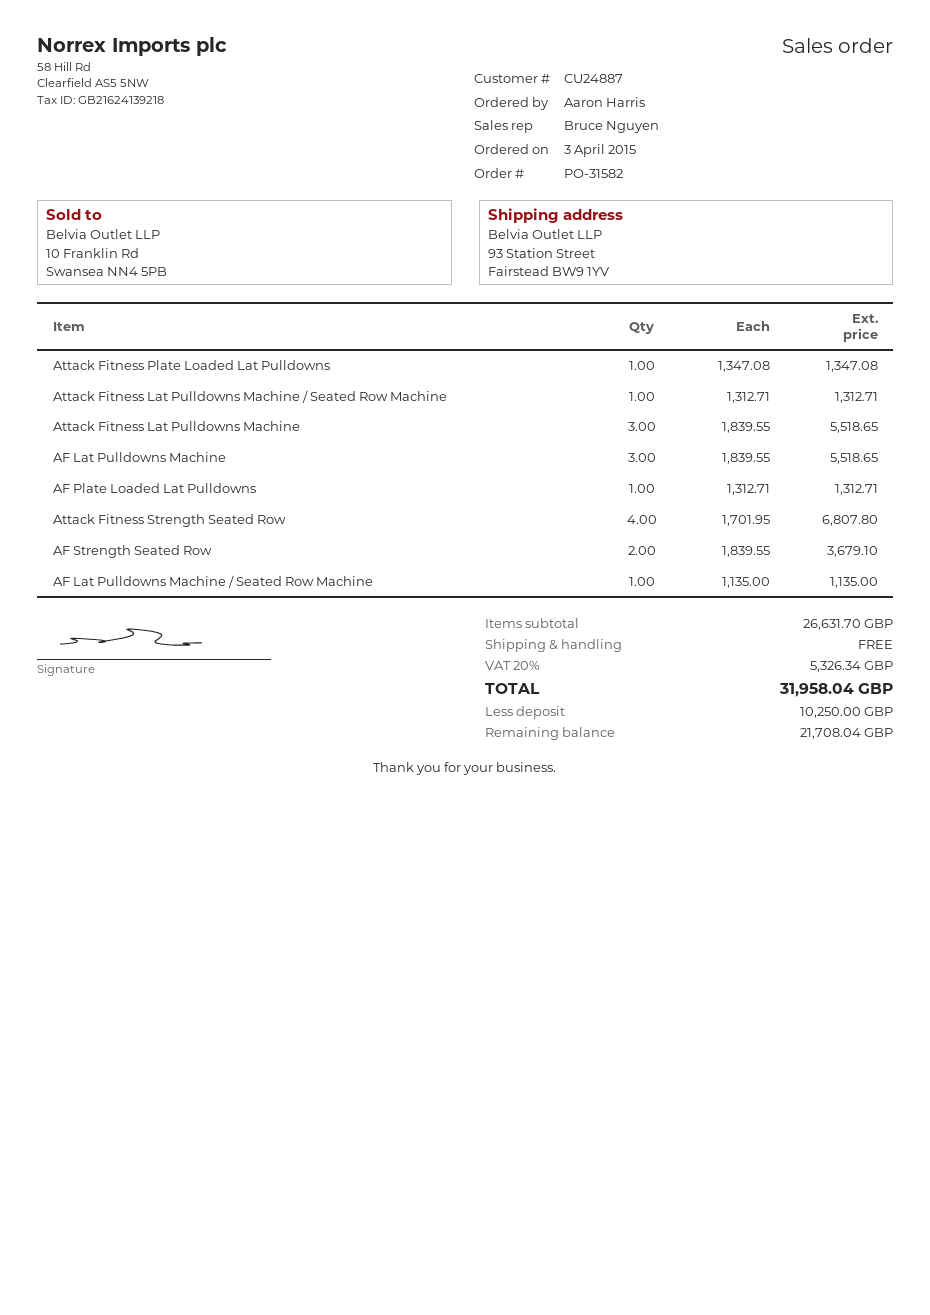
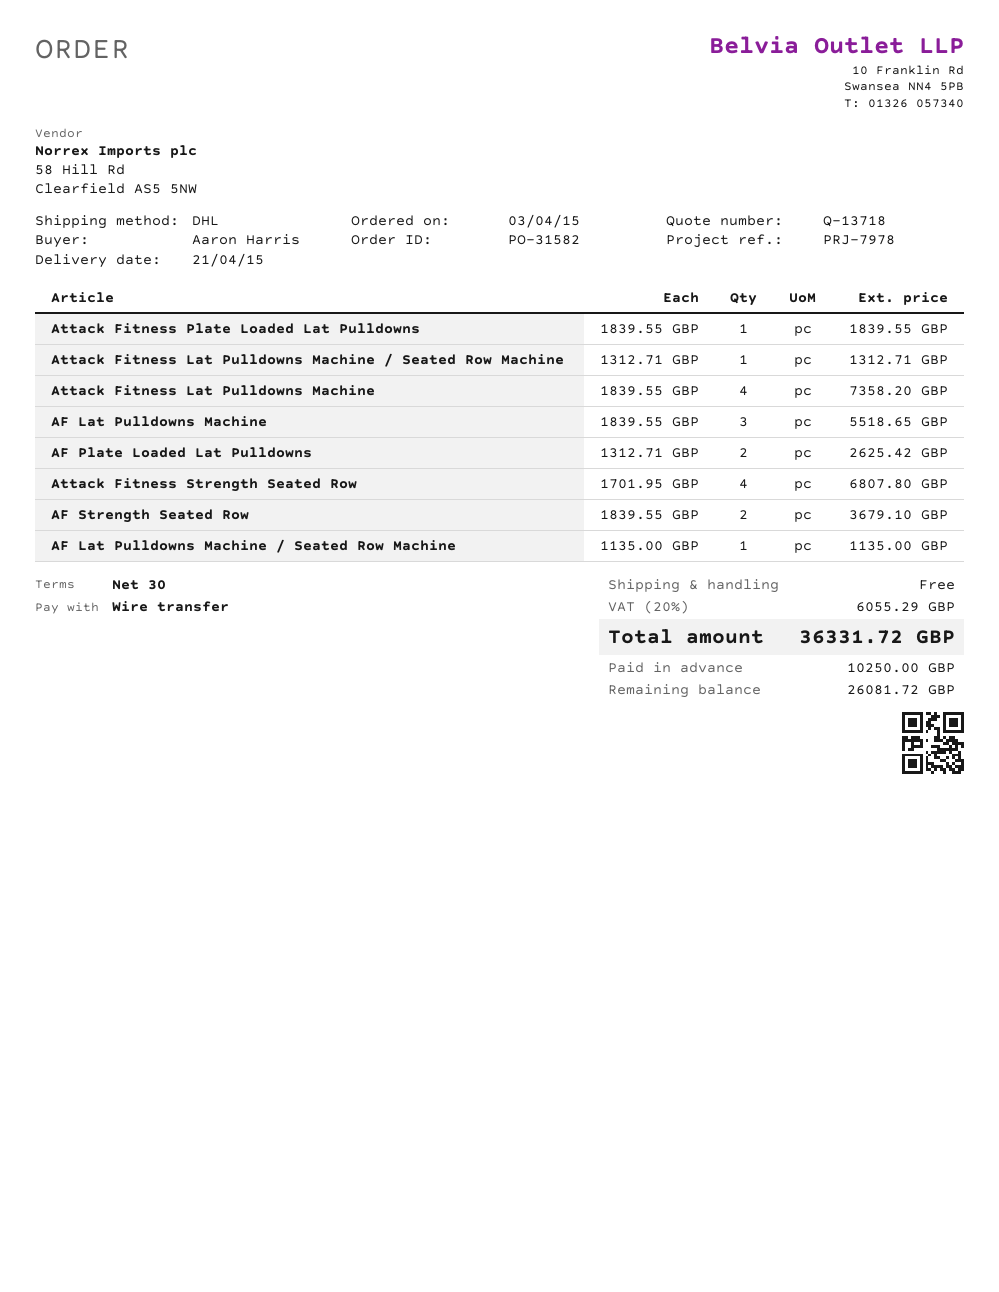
Attack Fitness Plate Loaded Lat Pulldowns: 1 x 1347.08 = 1347.08 -> 1 x 1839.55 = 1839.55
Attack Fitness Lat Pulldowns Machine: 3 x 1839.55 = 5518.65 -> 4 x 1839.55 = 7358.20
AF Plate Loaded Lat Pulldowns: 1 x 1312.71 = 1312.71 -> 2 x 1312.71 = 2625.42
tax: 20% = 5326.34 -> 20% = 6055.29
total: 31958.04 -> 36331.72
balance: 21708.04 -> 26081.72

